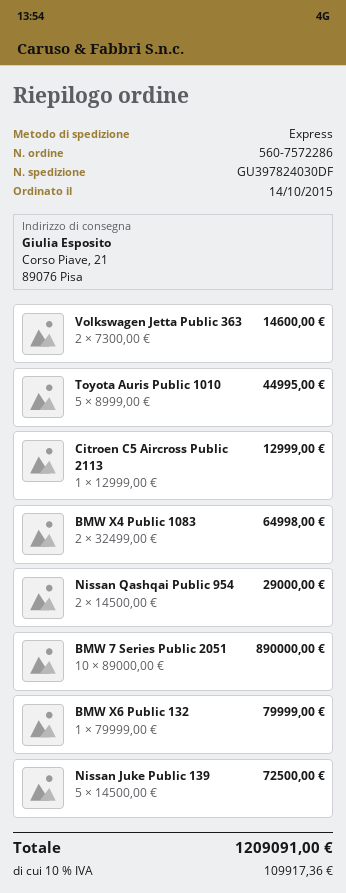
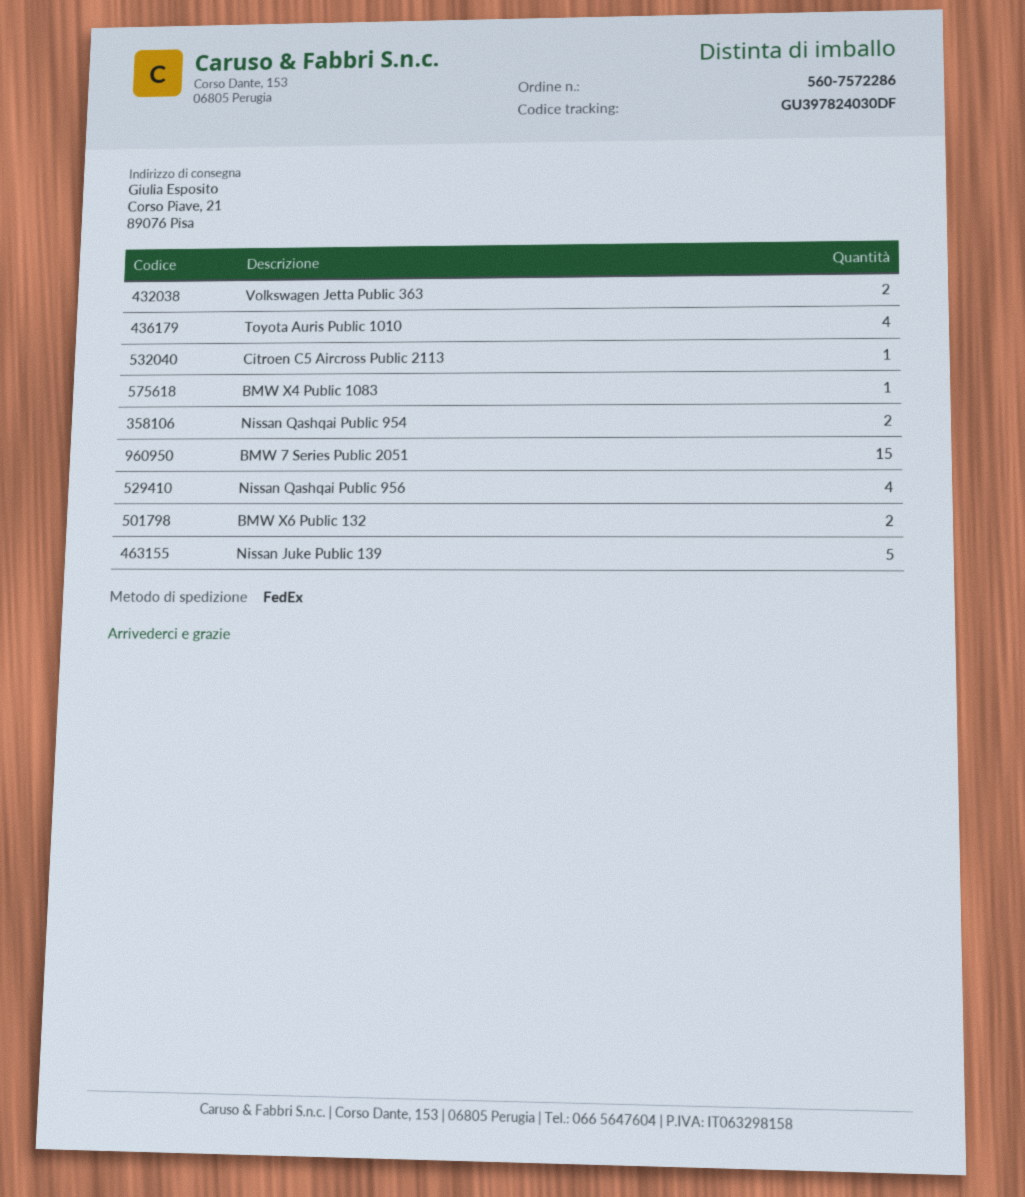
shipping method: express -> FedEx
Toyota Auris Public 1010: 5 -> 4
BMW X4 Public 1083: 2 -> 1
BMW 7 Series Public 2051: 10 -> 15
BMW X6 Public 132: 1 -> 2
Nissan Qashqai Public 956: none -> 4

